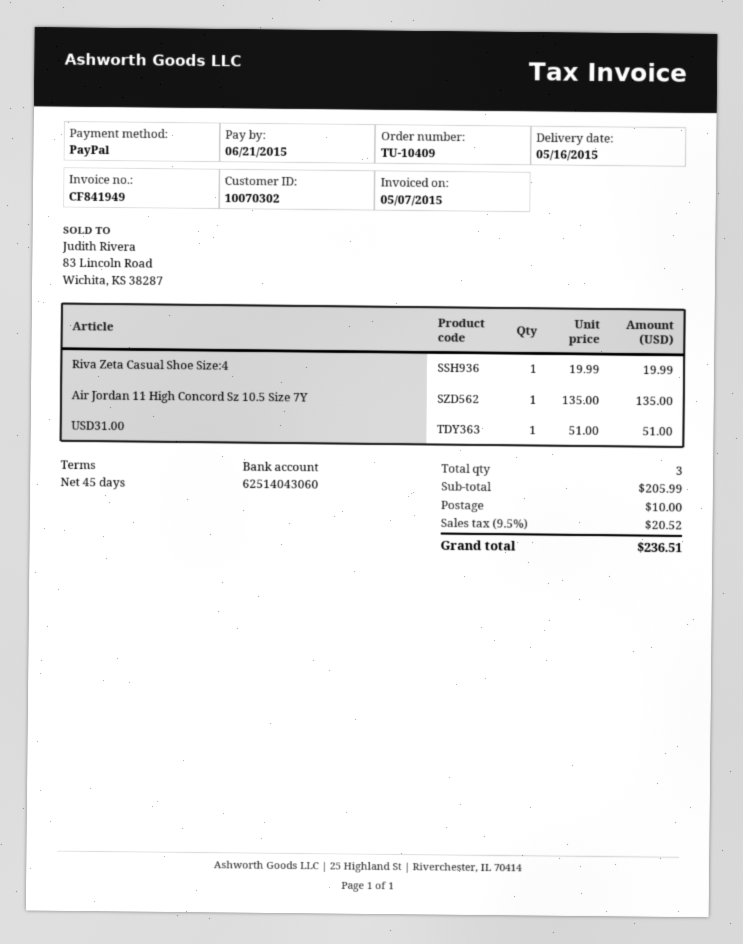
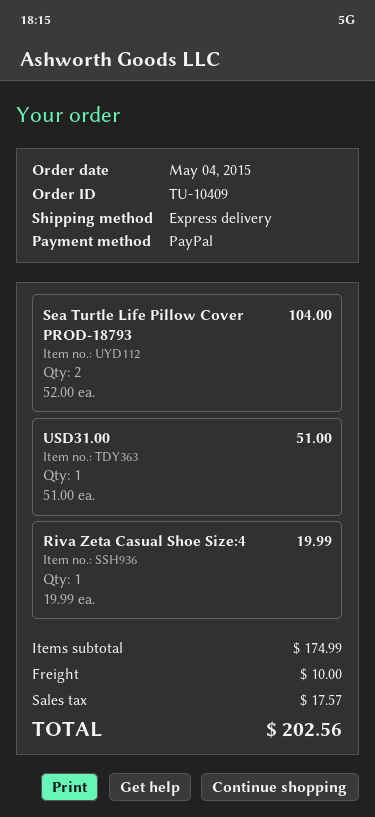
Air Jordan 11 High Concord Sz 10.5 Size 7Y: 1 x 135.00 = 135.00 -> none
Sea Turtle Life Pillow Cover PROD-18793: none -> 2 x 52.00 = 104.00
subtotal: 205.99 -> 174.99
tax: 20.52 -> 17.57
total: 236.51 -> 202.56

